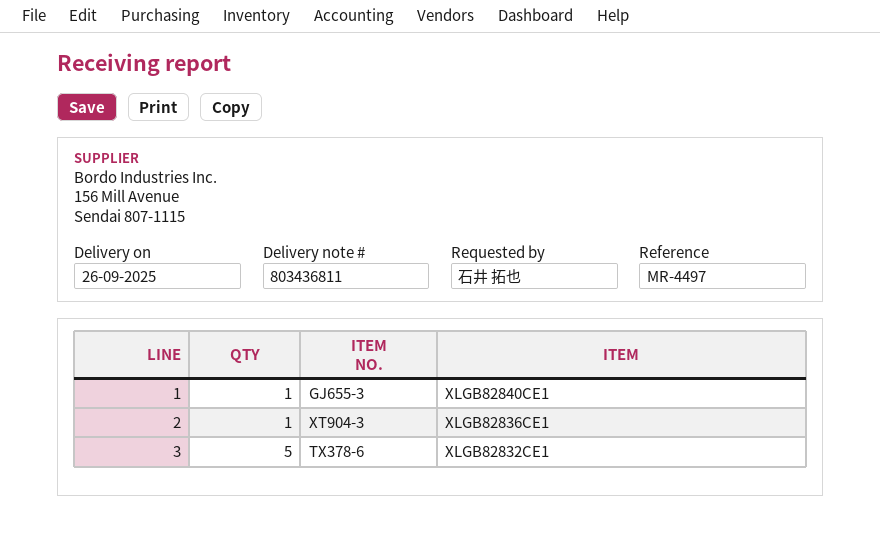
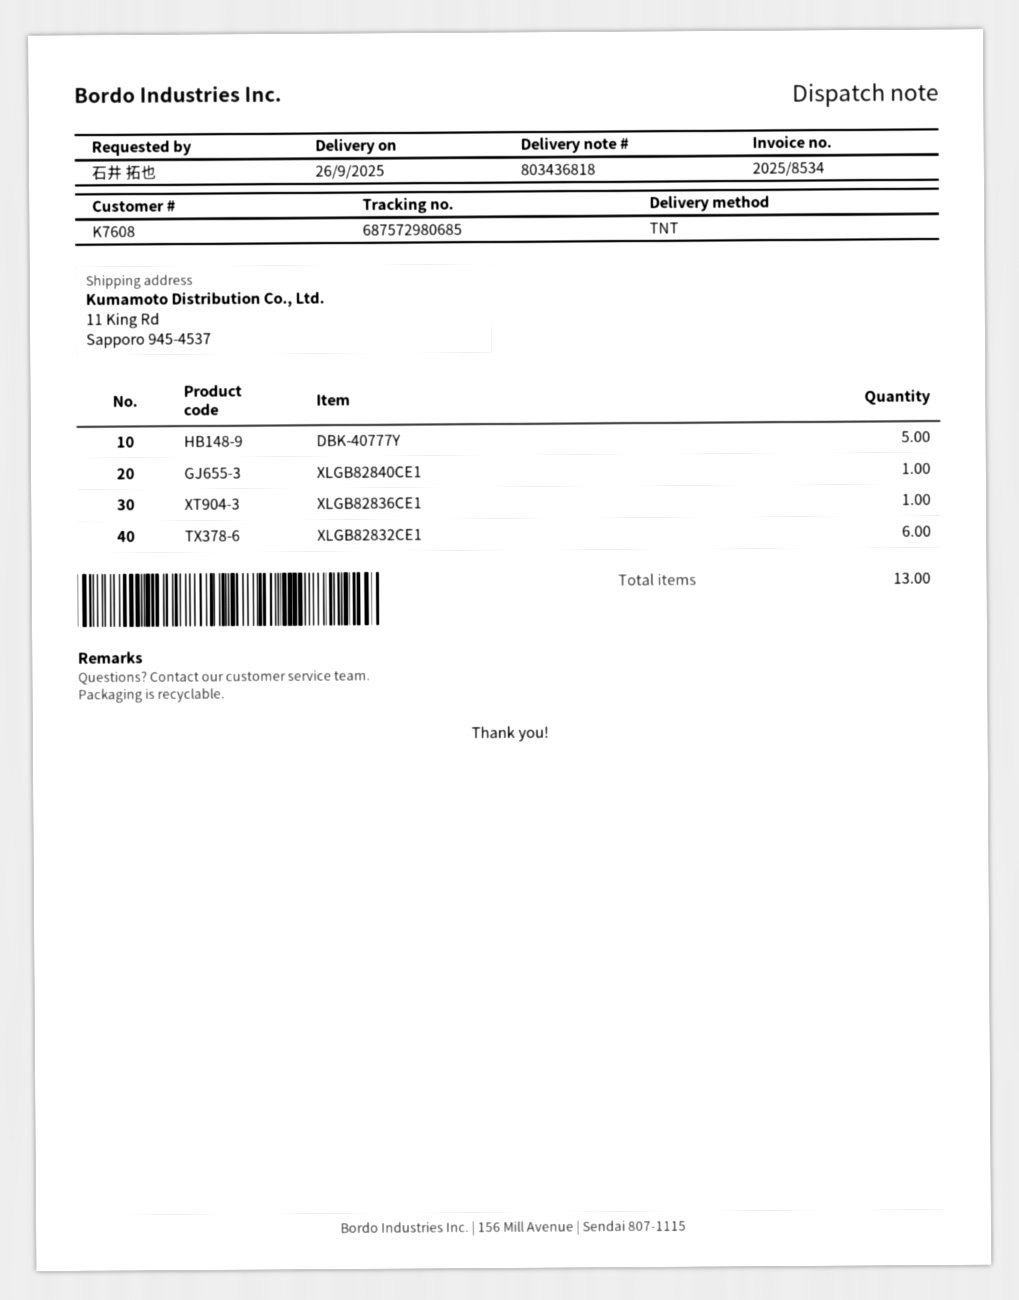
delivery note number: 803436811 -> 803436818
XLGB82832CE1: 5 -> 6
DBK-40777Y: none -> 5

